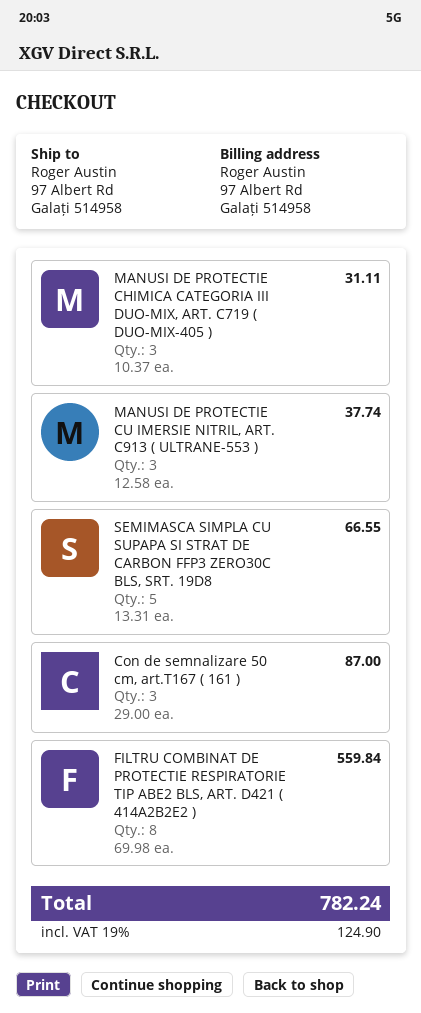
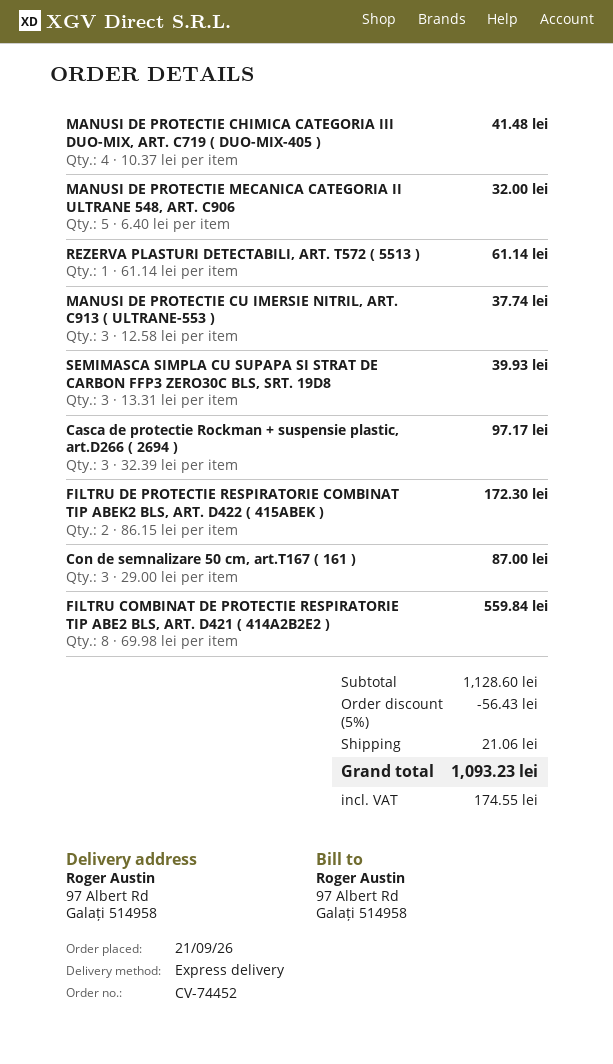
MANUSI DE PROTECTIE CHIMICA CATEGORIA III DUO-MIX, ART. C719 ( DUO-MIX-405 ): 3 x 10.37 = 31.11 -> 4 x 10.37 = 41.48
SEMIMASCA SIMPLA CU SUPAPA SI STRAT DE CARBON FFP3 ZERO30C BLS, SRT. 19D8: 5 x 13.31 = 66.55 -> 3 x 13.31 = 39.93
MANUSI DE PROTECTIE MECANICA CATEGORIA II ULTRANE 548, ART. C906: none -> 5 x 6.40 = 32.00
REZERVA PLASTURI DETECTABILI, ART. T572 ( 5513 ): none -> 1 x 61.14 = 61.14
Casca de protectie Rockman + suspensie plastic, art.D266 ( 2694 ): none -> 3 x 32.39 = 97.17
FILTRU DE PROTECTIE RESPIRATORIE COMBINAT TIP ABEK2 BLS, ART. D422 ( 415ABEK ): none -> 2 x 86.15 = 172.30
discount: none -> 5% = 56.43
shipping: none -> 21.06
tax: 124.90 -> 174.55
total: 782.24 -> 1093.23

